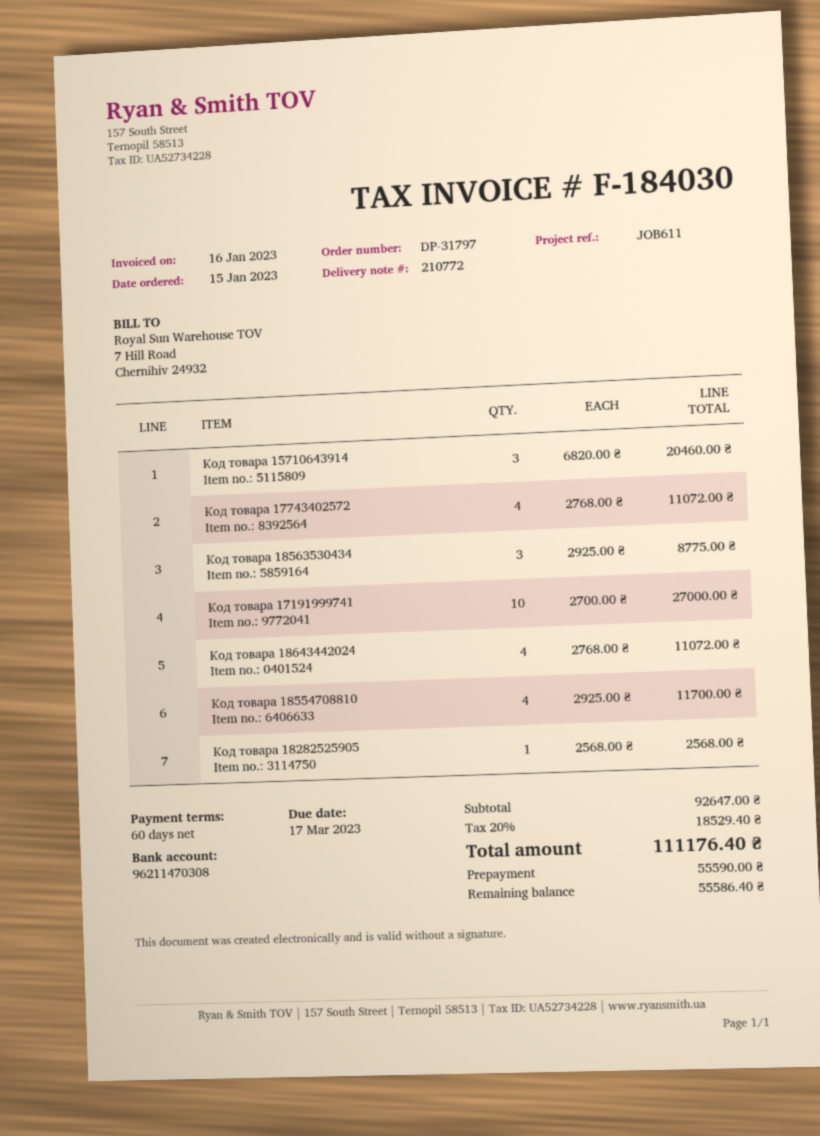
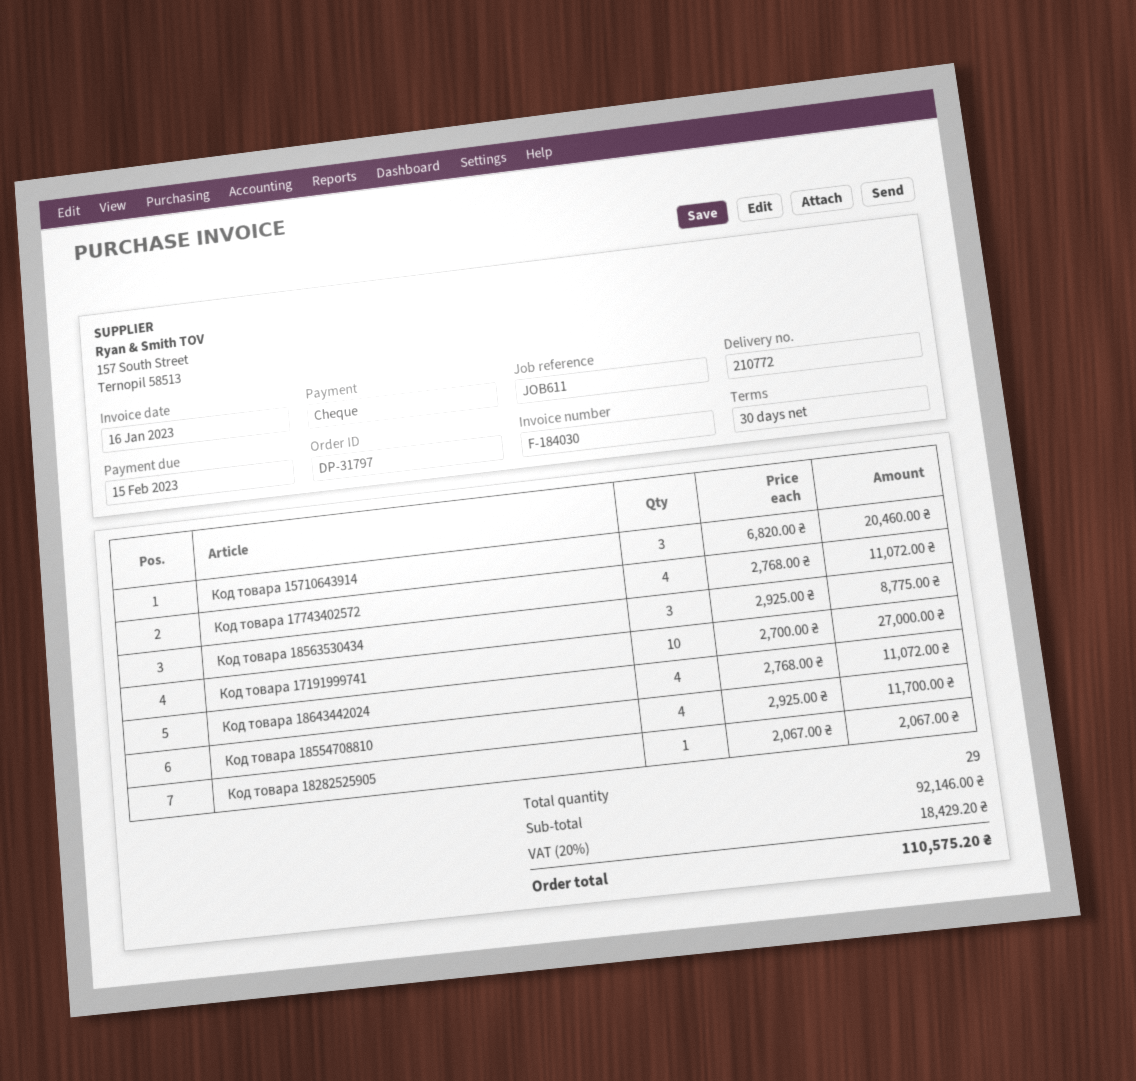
payment terms: 60 days -> 30 days
due date: 2023-03-17 -> 2023-02-15
Код товара 18282525905: 1 x 2568.00 = 2568.00 -> 1 x 2067.00 = 2067.00
subtotal: 92647.00 -> 92146.00
tax: 20% = 18529.40 -> 20% = 18429.20
total: 111176.40 -> 110575.20

